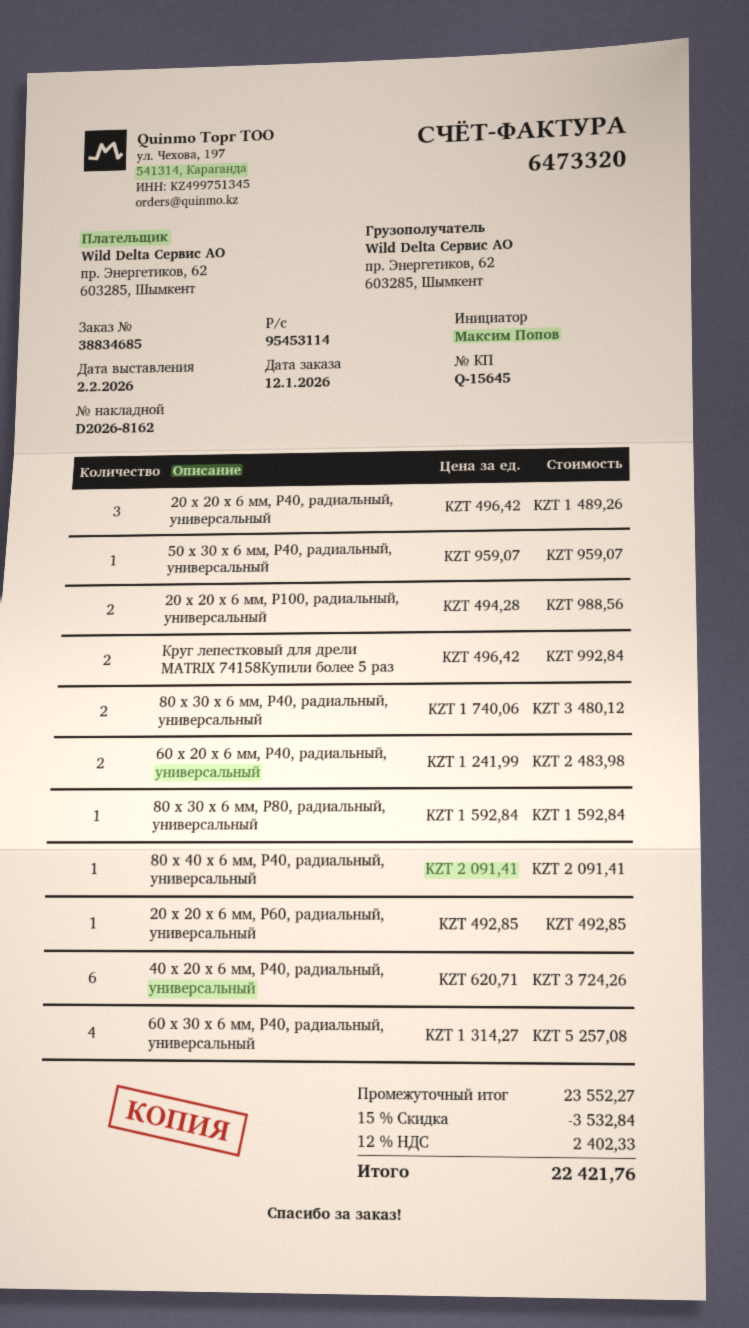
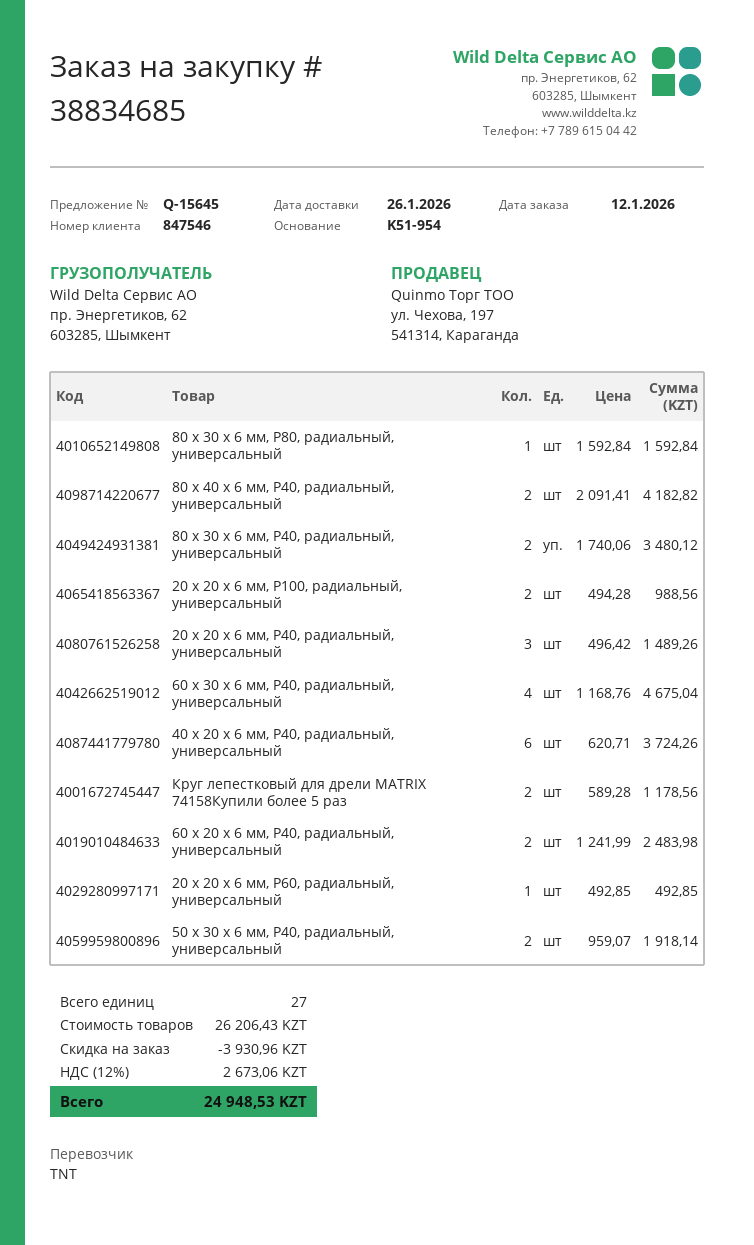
50 х 30 х 6 мм, P40, радиальный, универсальный: 1 x 959.07 = 959.07 -> 2 x 959.07 = 1918.14
Круг лепестковый для дрели MATRIX 74158Купили более 5 раз: 2 x 496.42 = 992.84 -> 2 x 589.28 = 1178.56
80 х 40 х 6 мм, P40, радиальный, универсальный: 1 x 2091.41 = 2091.41 -> 2 x 2091.41 = 4182.82
60 х 30 х 6 мм, P40, радиальный, универсальный: 4 x 1314.27 = 5257.08 -> 4 x 1168.76 = 4675.04
subtotal: 23552.27 -> 26206.43
discount: 3532.84 -> 3930.96
tax: 12% = 2402.33 -> 12% = 2673.06
total: 22421.76 -> 24948.53

